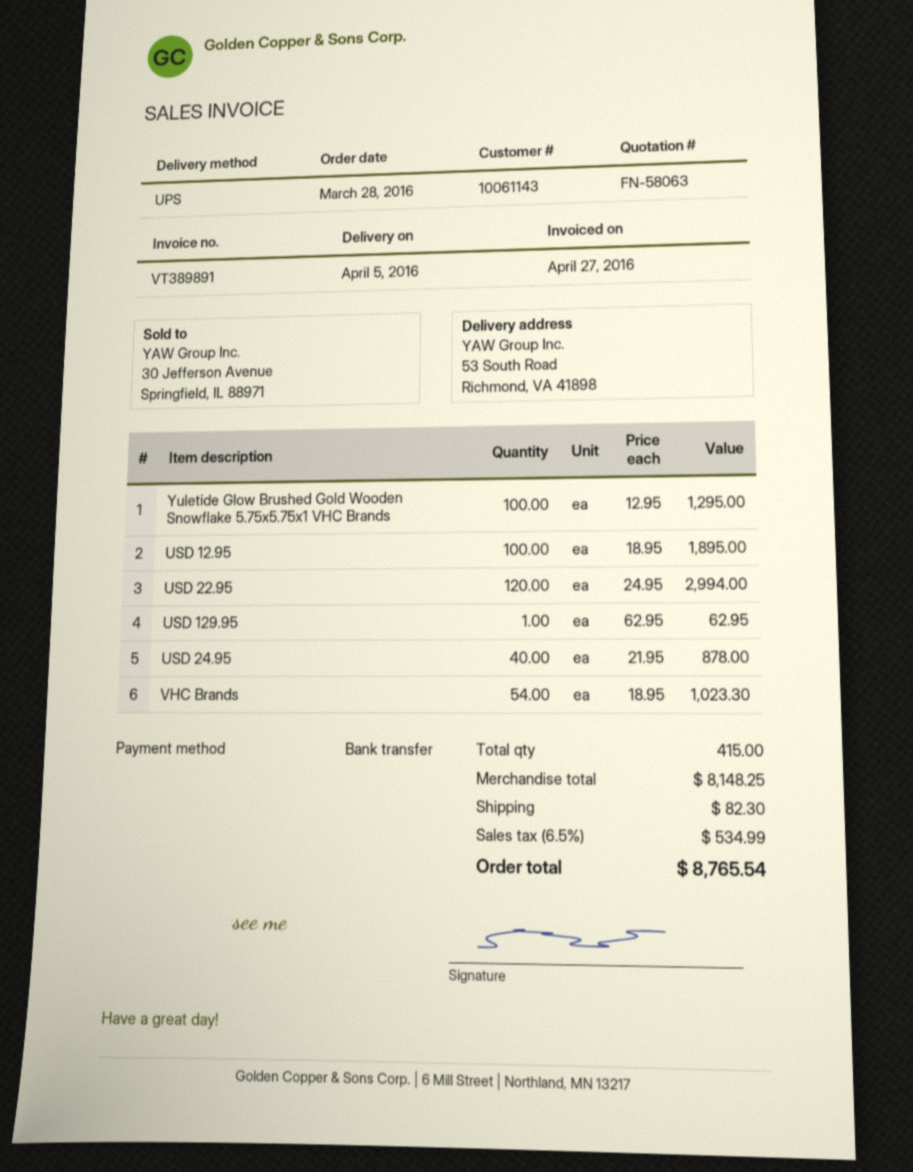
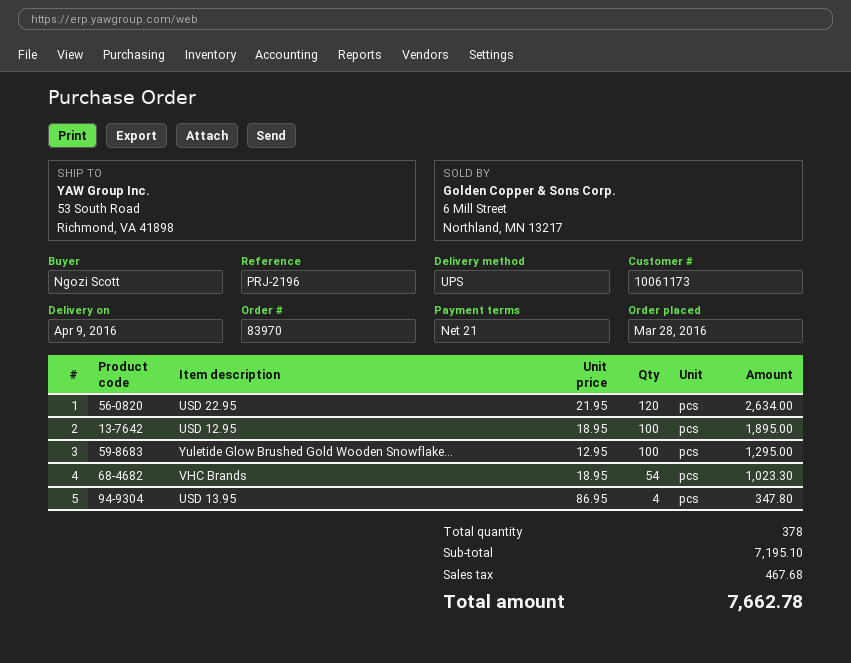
delivery date: 2016-04-05 -> 2016-04-09
customer number: 10061143 -> 10061173
USD 22.95: 120 x 24.95 = 2994.00 -> 120 x 21.95 = 2634.00
USD 129.95: 1 x 62.95 = 62.95 -> none
USD 24.95: 40 x 21.95 = 878.00 -> none
USD 13.95: none -> 4 x 86.95 = 347.80
total quantity: 415 -> 378
subtotal: 8148.25 -> 7195.10
shipping: 82.30 -> none
tax: 534.99 -> 467.68
total: 8765.54 -> 7662.78

